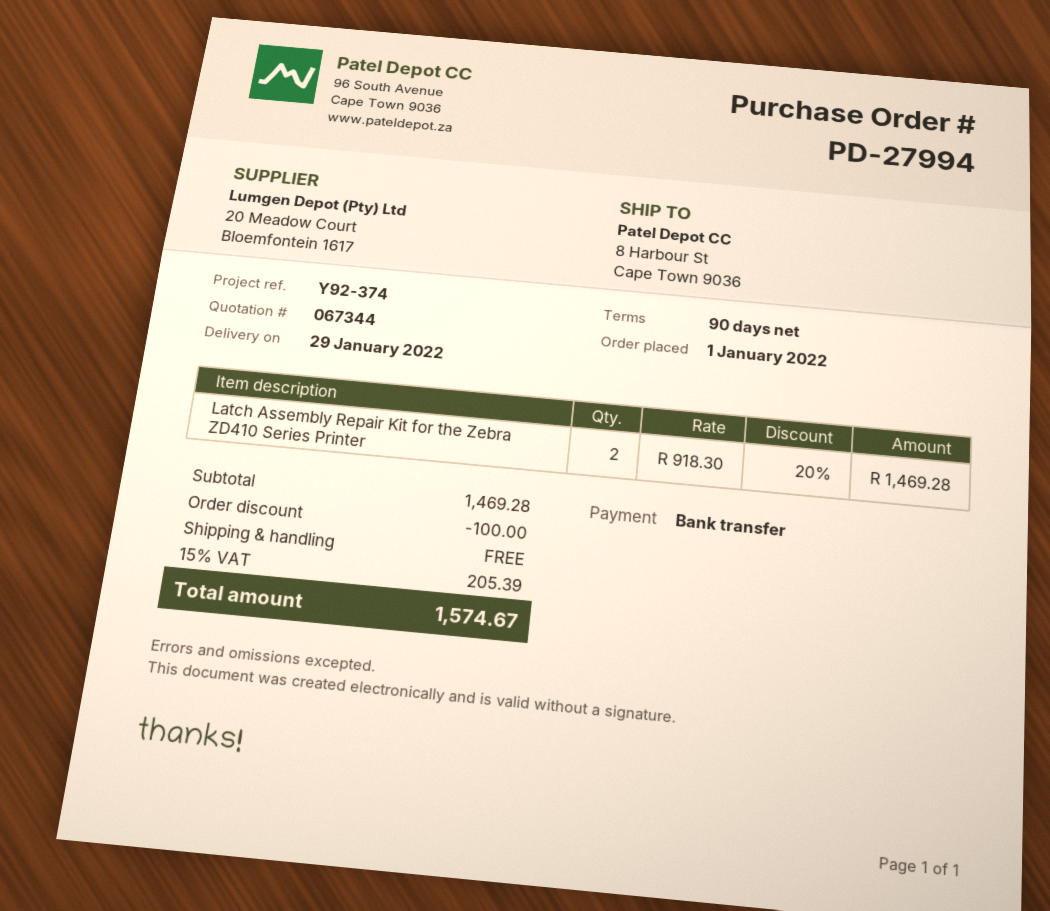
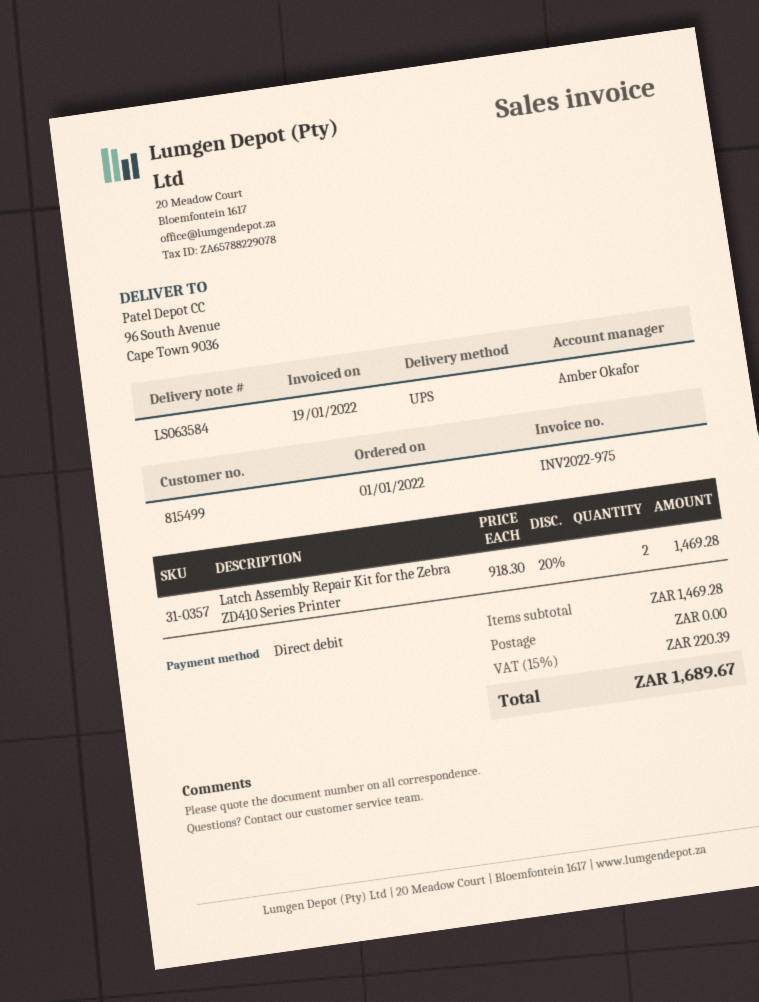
payment method: bank transfer -> direct debit
ship to: 8 Harbour St, Cape Town 9036 -> 96 South Avenue, Cape Town 9036
discount: 100.00 -> none
tax: 15% = 205.39 -> 15% = 220.39
total: 1574.67 -> 1689.67

